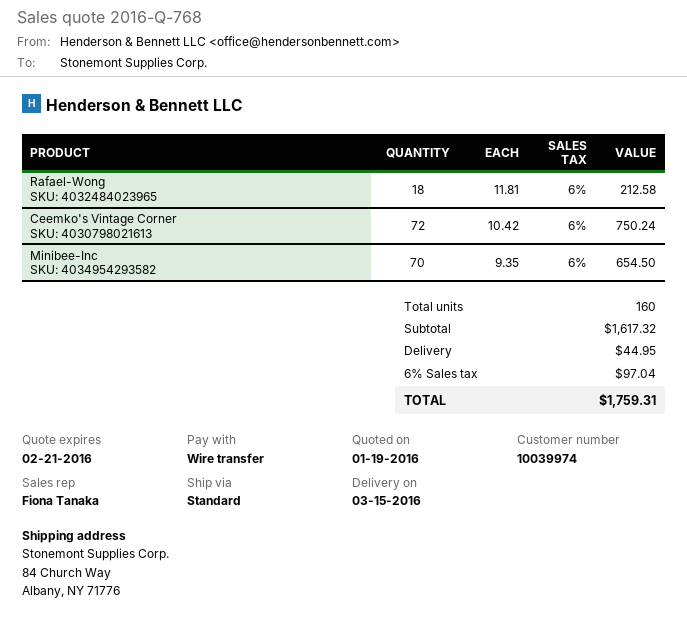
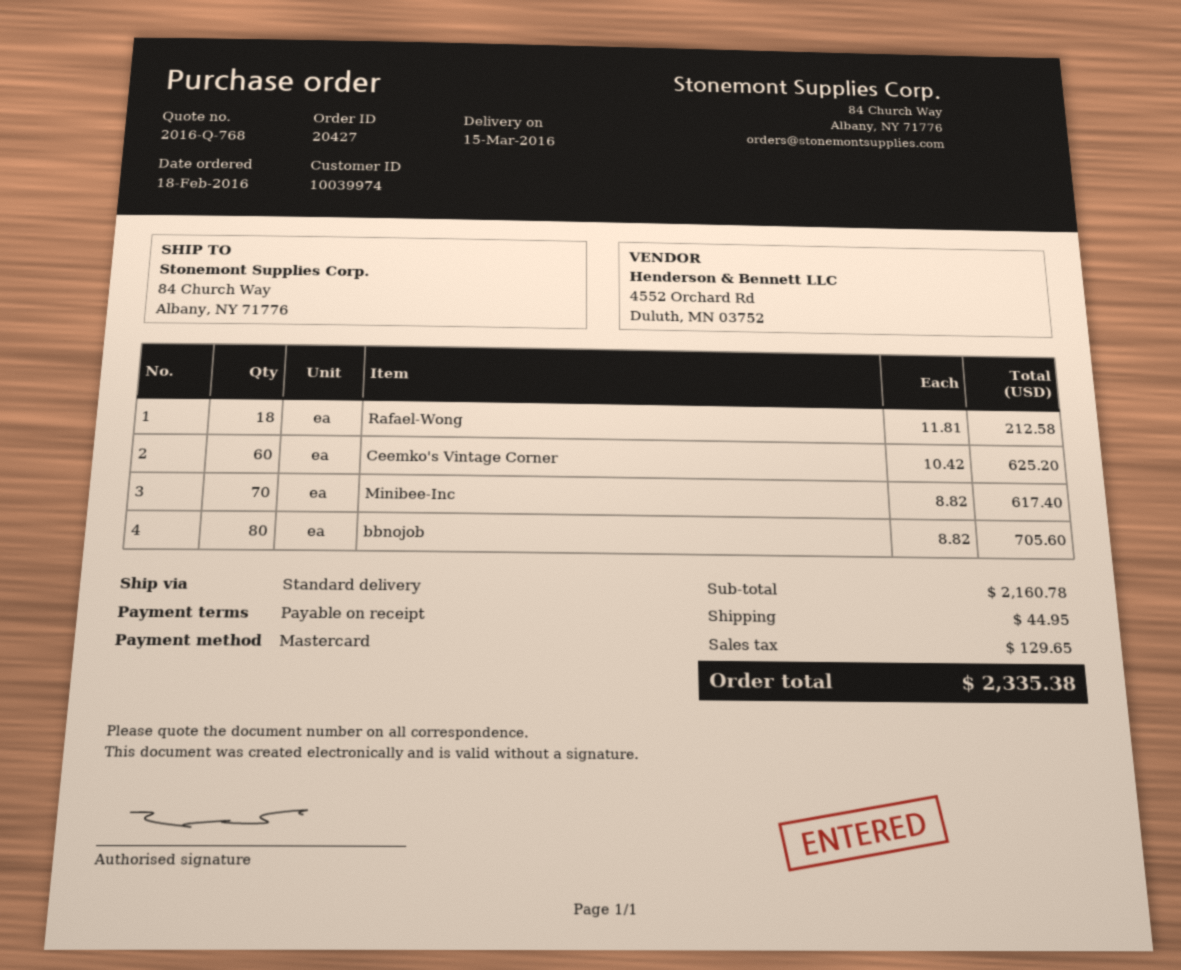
payment method: bank transfer -> Mastercard
Ceemko's Vintage Corner: 72 x 10.42 = 750.24 -> 60 x 10.42 = 625.20
Minibee-Inc: 70 x 9.35 = 654.50 -> 70 x 8.82 = 617.40
bbnojob: none -> 80 x 8.82 = 705.60
subtotal: 1617.32 -> 2160.78
tax: 97.04 -> 129.65
total: 1759.31 -> 2335.38

